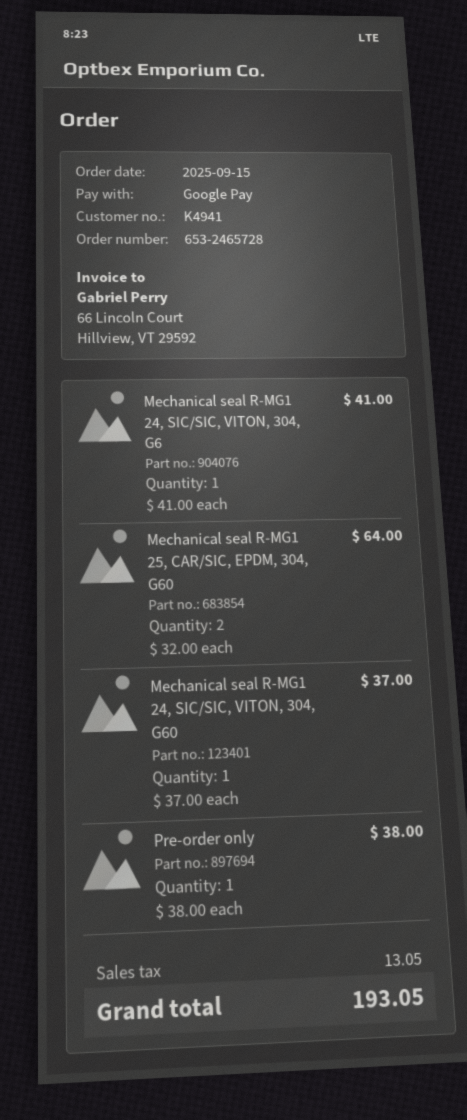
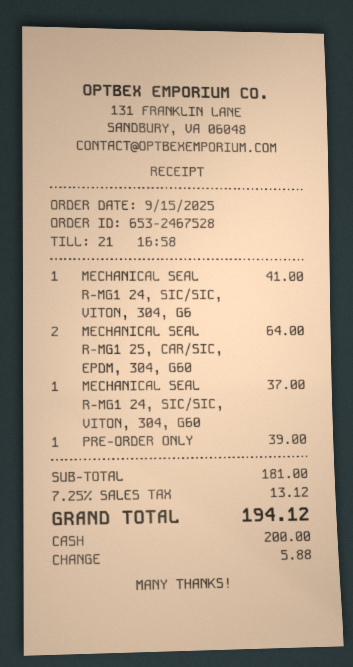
order number: 653-2465728 -> 653-2467528
payment method: Google Pay -> cash
Pre-order only: 1 for 38.00 -> 1 for 39.00
tax: 13.05 -> 13.12
total: 193.05 -> 194.12

